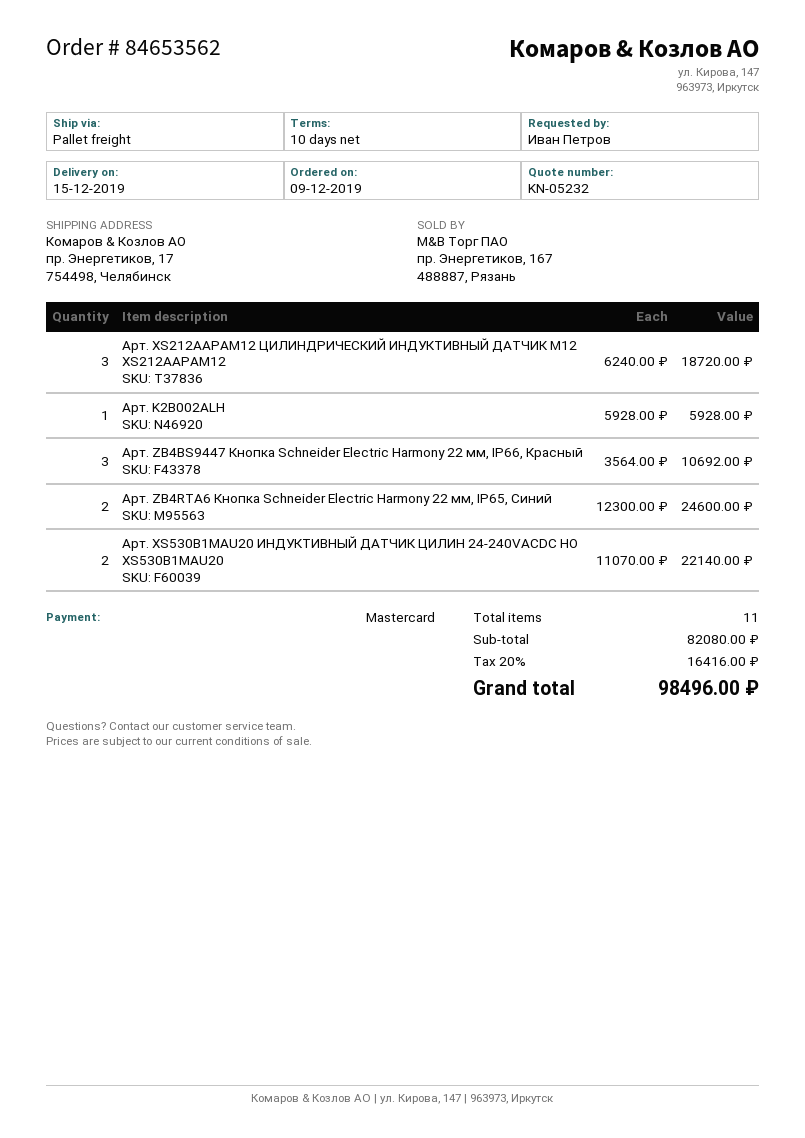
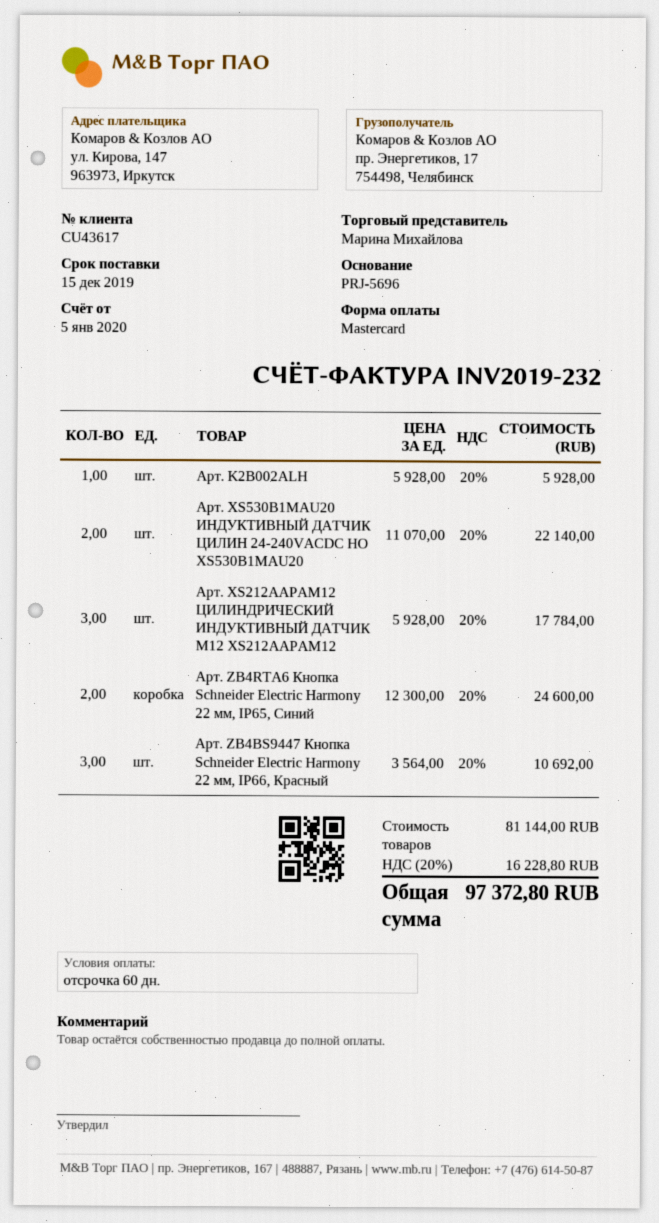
payment terms: 10 days -> 60 days
Арт. XS212AAPAM12 ЦИЛИНДРИЧЕСКИЙ ИНДУКТИВНЫЙ ДАТЧИК M12 XS212AAPAM12: 3 x 6240.00 = 18720.00 -> 3 x 5928.00 = 17784.00
subtotal: 82080.00 -> 81144.00
tax: 20% = 16416.00 -> 20% = 16228.80
total: 98496.00 -> 97372.80

